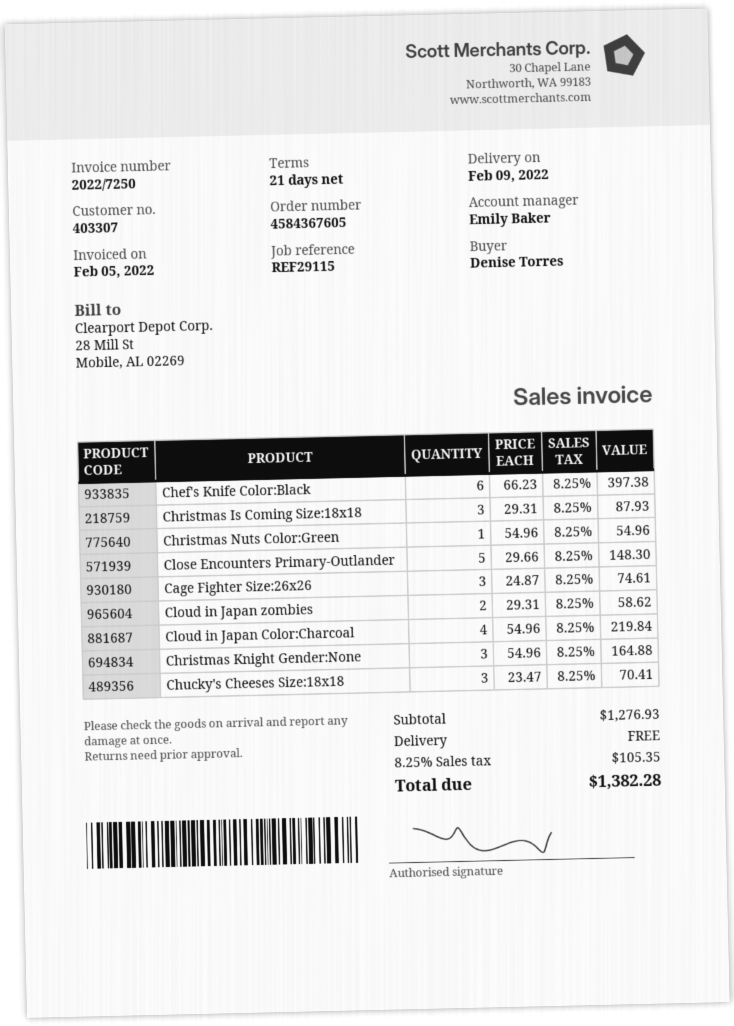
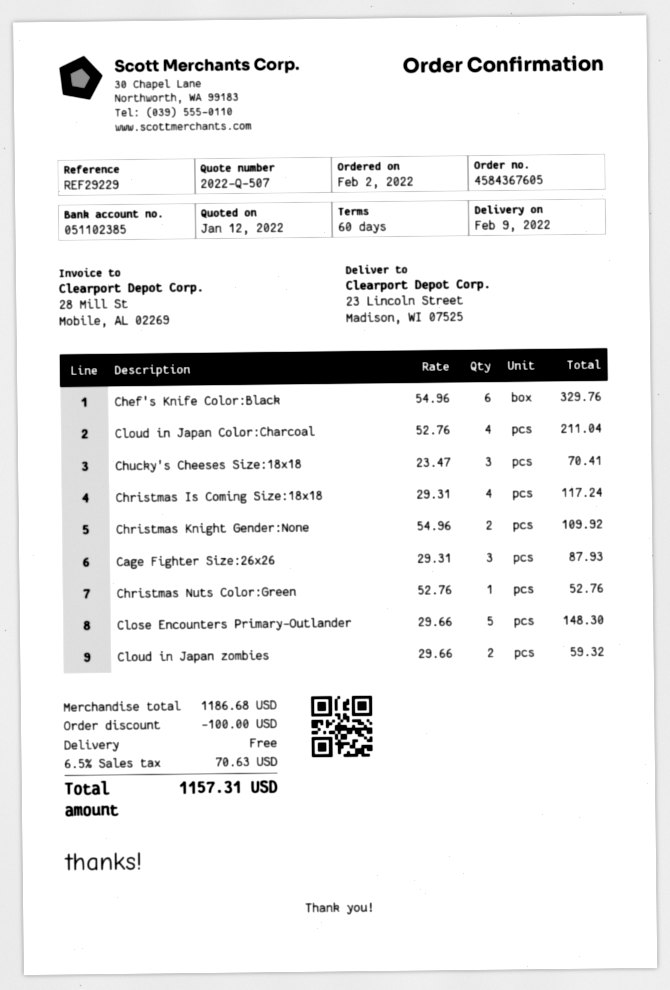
payment terms: 21 days -> 60 days
reference: REF29115 -> REF29229
Chef's Knife Color:Black: 6 x 66.23 = 397.38 -> 6 x 54.96 = 329.76
Christmas Is Coming Size:18x18: 3 x 29.31 = 87.93 -> 4 x 29.31 = 117.24
Christmas Nuts Color:Green: 1 x 54.96 = 54.96 -> 1 x 52.76 = 52.76
Cage Fighter Size:26x26: 3 x 24.87 = 74.61 -> 3 x 29.31 = 87.93
Cloud in Japan zombies: 2 x 29.31 = 58.62 -> 2 x 29.66 = 59.32
Cloud in Japan Color:Charcoal: 4 x 54.96 = 219.84 -> 4 x 52.76 = 211.04
Christmas Knight Gender:None: 3 x 54.96 = 164.88 -> 2 x 54.96 = 109.92
subtotal: 1276.93 -> 1186.68
discount: none -> 100.00
tax: 8.25% = 105.35 -> 6.5% = 70.63
total: 1382.28 -> 1157.31

